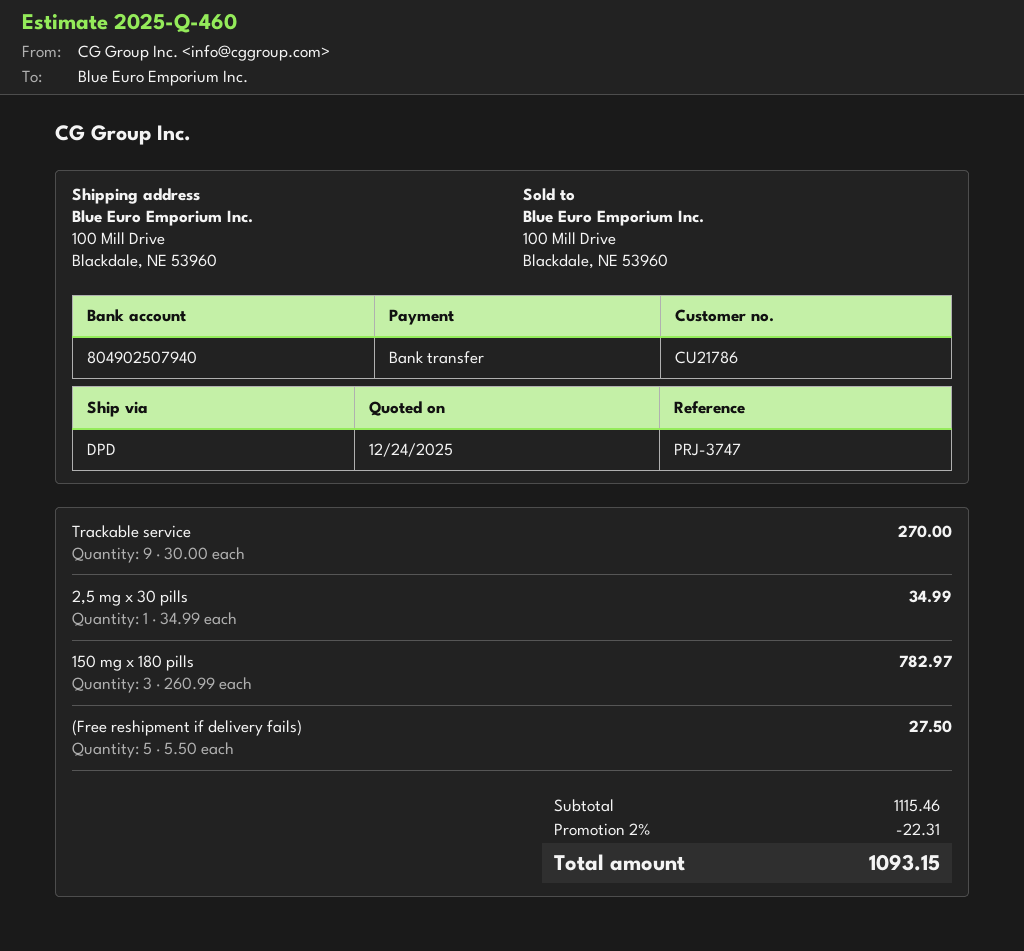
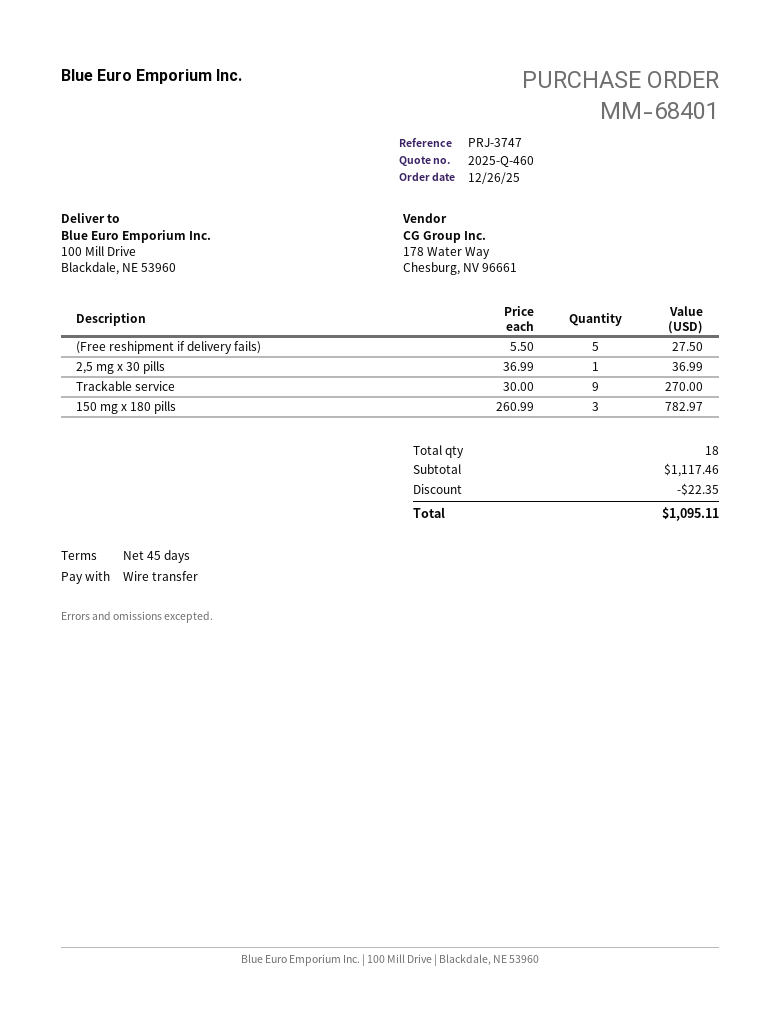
2,5 mg x 30 pills: 1 x 34.99 = 34.99 -> 1 x 36.99 = 36.99
subtotal: 1115.46 -> 1117.46
discount: 22.31 -> 22.35
total: 1093.15 -> 1095.11

